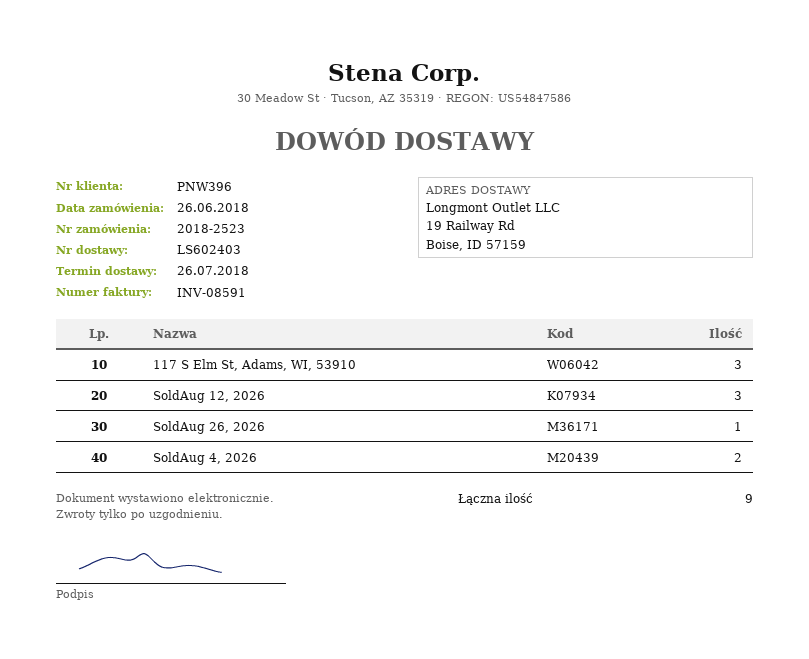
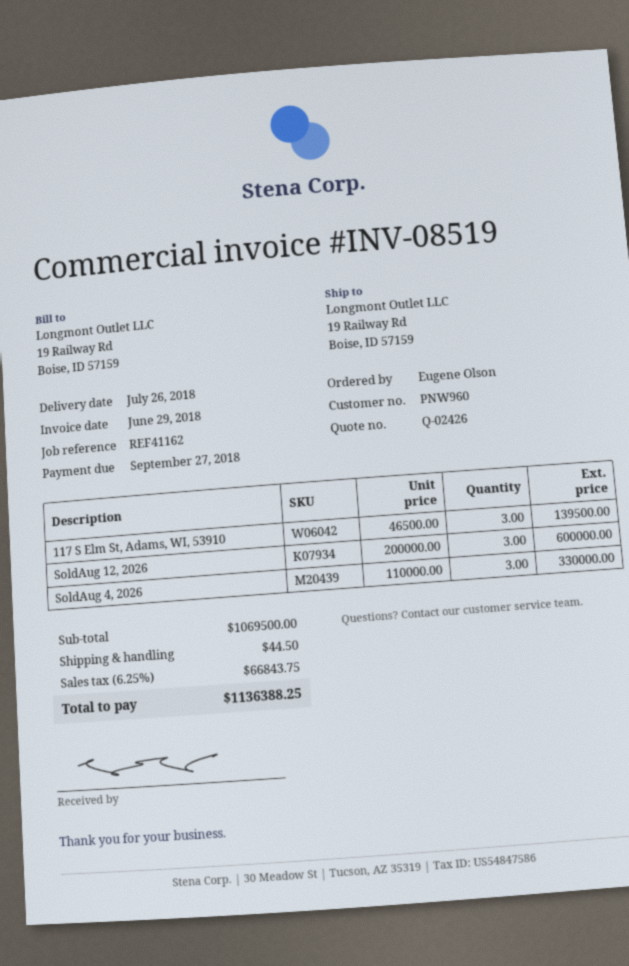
invoice number: INV-08591 -> INV-08519
customer number: PNW396 -> PNW960
SoldAug 26, 2026: 1 -> none
SoldAug 4, 2026: 2 -> 3

